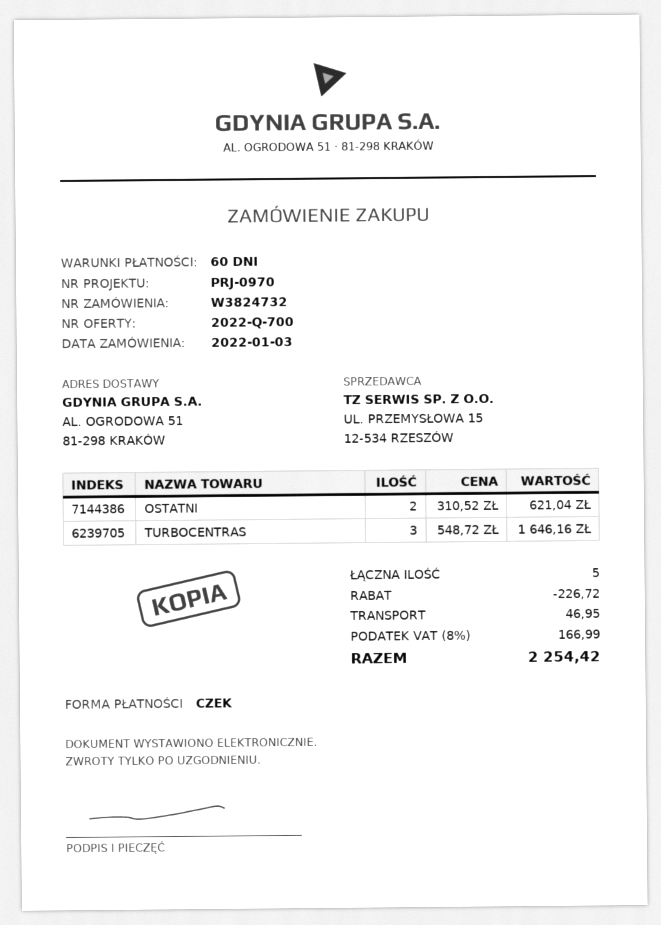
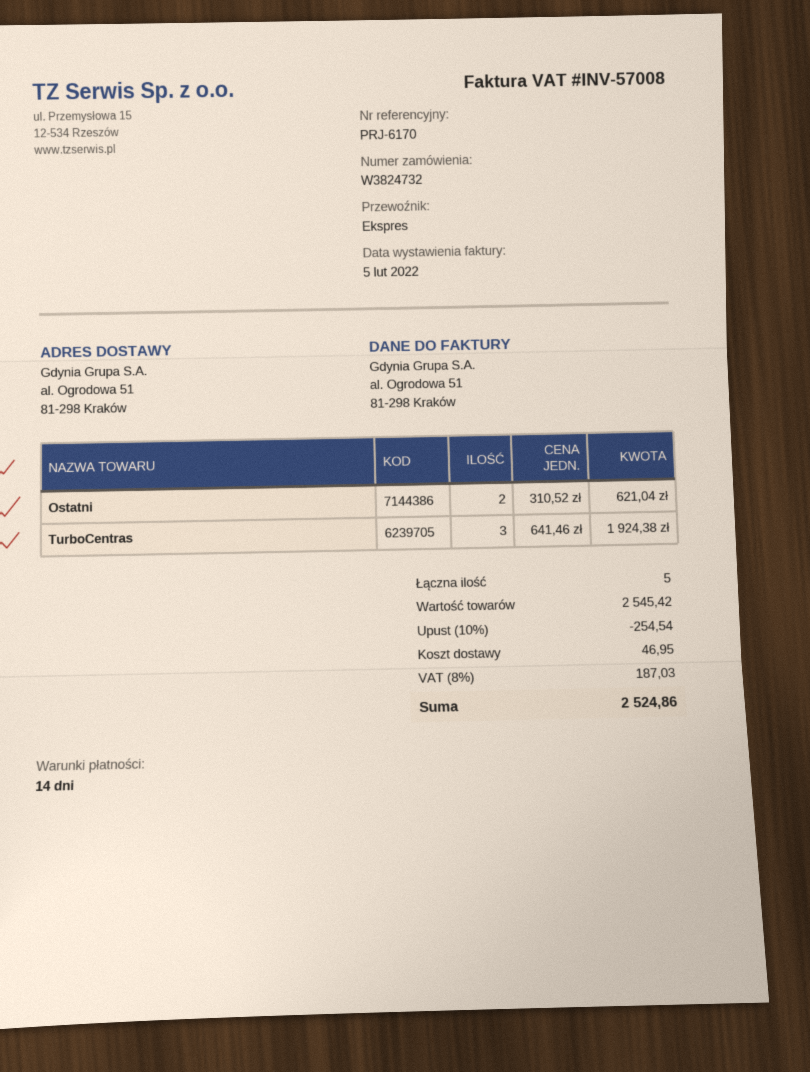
payment terms: 60 days -> 14 days
reference: PRJ-0970 -> PRJ-6170
TURBOCENTRAS: 3 x 548.72 = 1646.16 -> 3 x 641.46 = 1924.38
discount: 226.72 -> 254.54
tax: 8% = 166.99 -> 8% = 187.03
total: 2254.42 -> 2524.86

